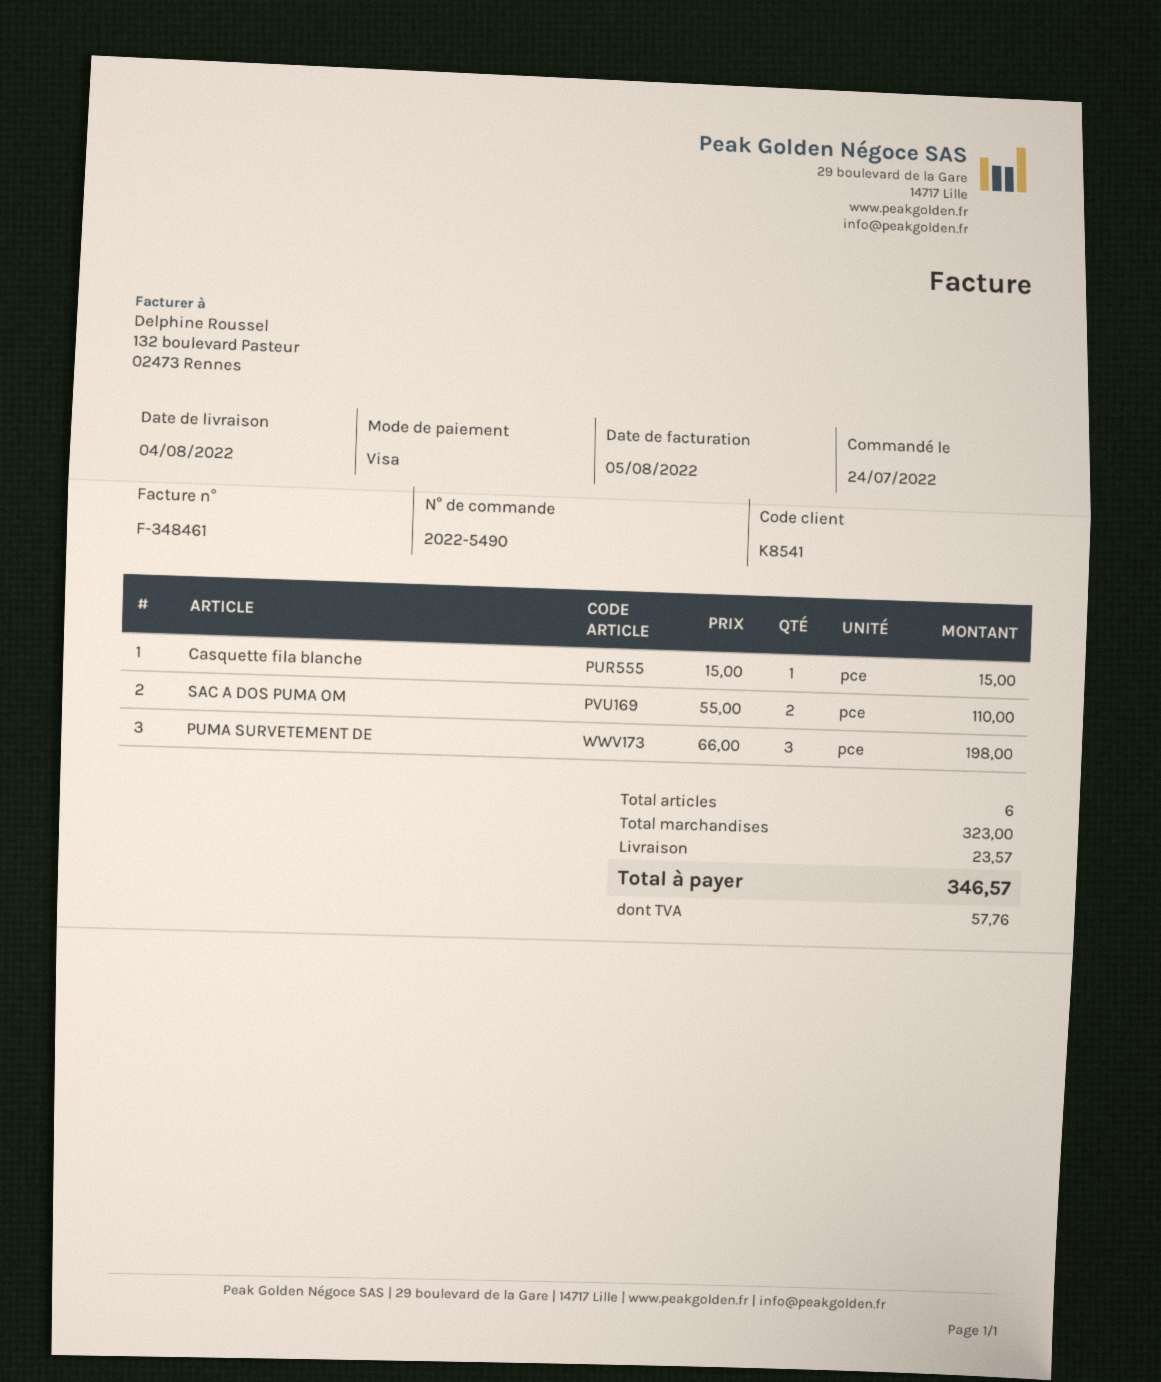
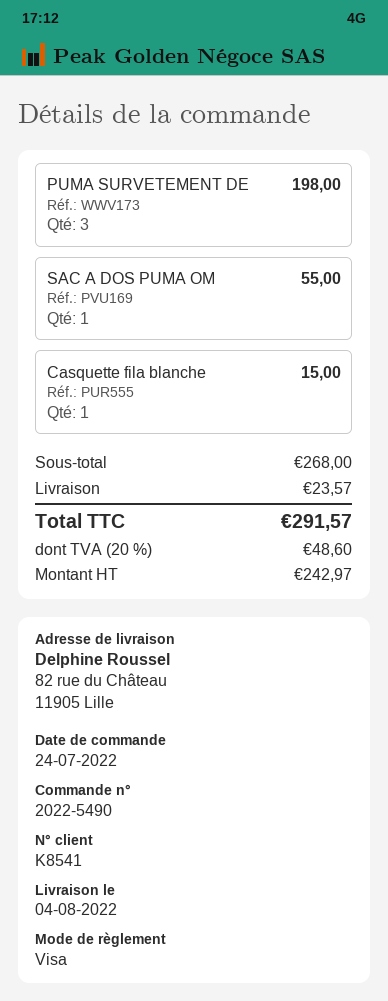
SAC A DOS PUMA OM: 2 for 110.00 -> 1 for 55.00
subtotal: 323.00 -> 268.00
tax: 57.76 -> 48.60
total: 346.57 -> 291.57

